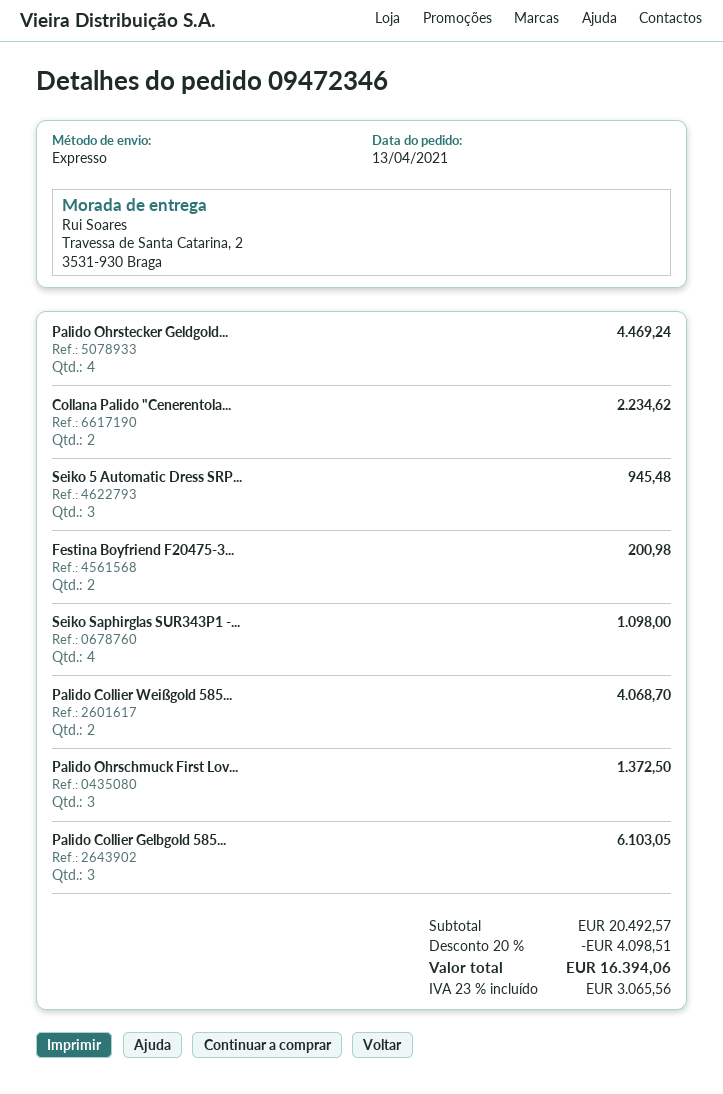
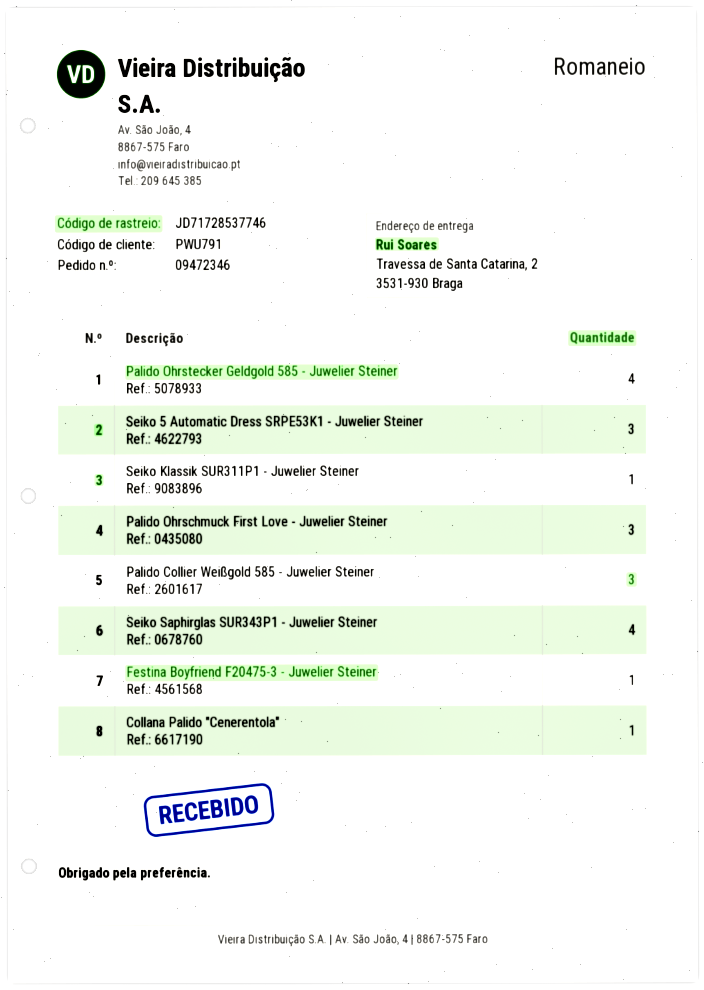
Collana Palido "Cenerentola...: 2 -> 1
Festina Boyfriend F20475-3...: 2 -> 1
Palido Collier Weißgold 585...: 2 -> 3
Palido Collier Gelbgold 585...: 3 -> none
Seiko Klassik SUR311P1 - Juwelier Steiner: none -> 1

